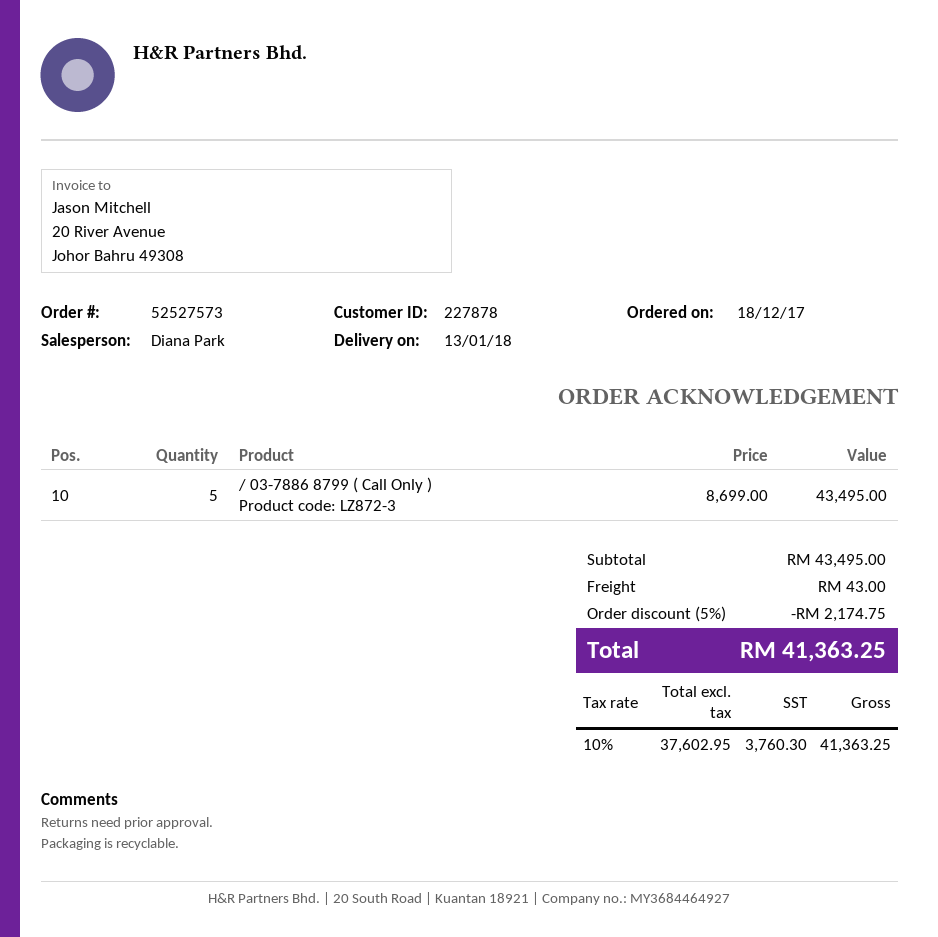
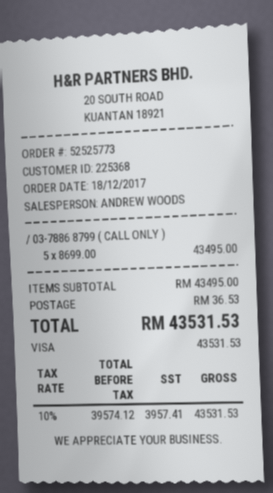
order number: 52527573 -> 52525773
customer number: 227878 -> 225368
sales rep: Diana Park -> ANDREW WOODS
discount: 5% = 2174.75 -> none
shipping: 43.00 -> 36.53
net: 37602.95 -> 39574.12
tax: 10% = 3760.30 -> 10% = 3957.41
total: 41363.25 -> 43531.53

